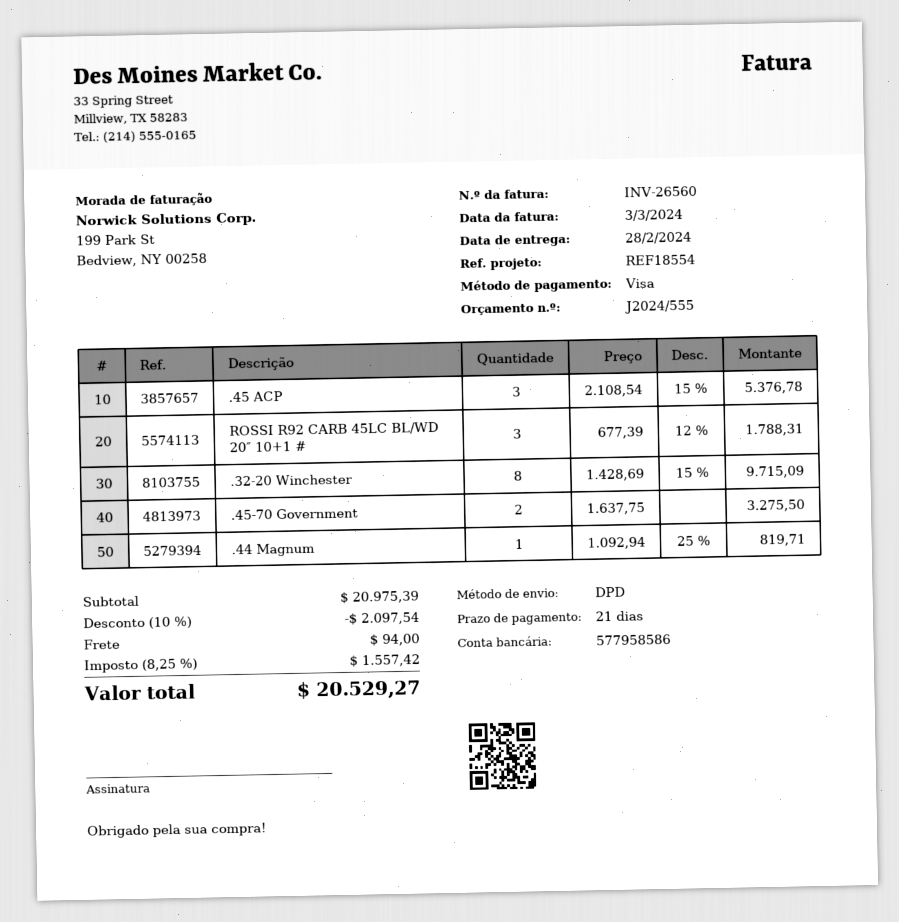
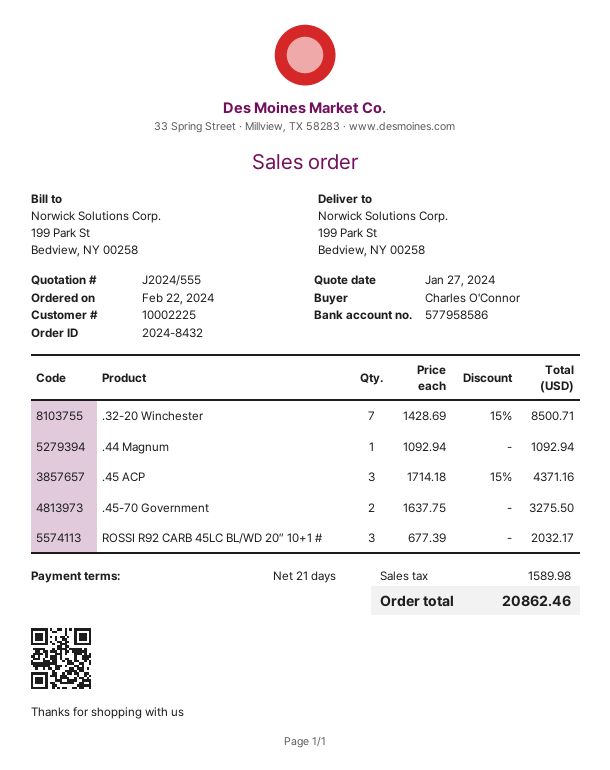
.45 ACP: 3 x 2108.54 - 15% = 5376.78 -> 3 x 1714.18 - 15% = 4371.16
ROSSI R92 CARB 45LC BL/WD 20″ 10+1 #: 3 x 677.39 - 12% = 1788.31 -> 3 x 677.39 = 2032.17
.32-20 Winchester: 8 x 1428.69 - 15% = 9715.09 -> 7 x 1428.69 - 15% = 8500.71
.44 Magnum: 1 x 1092.94 - 25% = 819.71 -> 1 x 1092.94 = 1092.94
discount: 10% = 2097.54 -> none
shipping: 94.00 -> none
tax: 1557.42 -> 1589.98
total: 20529.27 -> 20862.46

